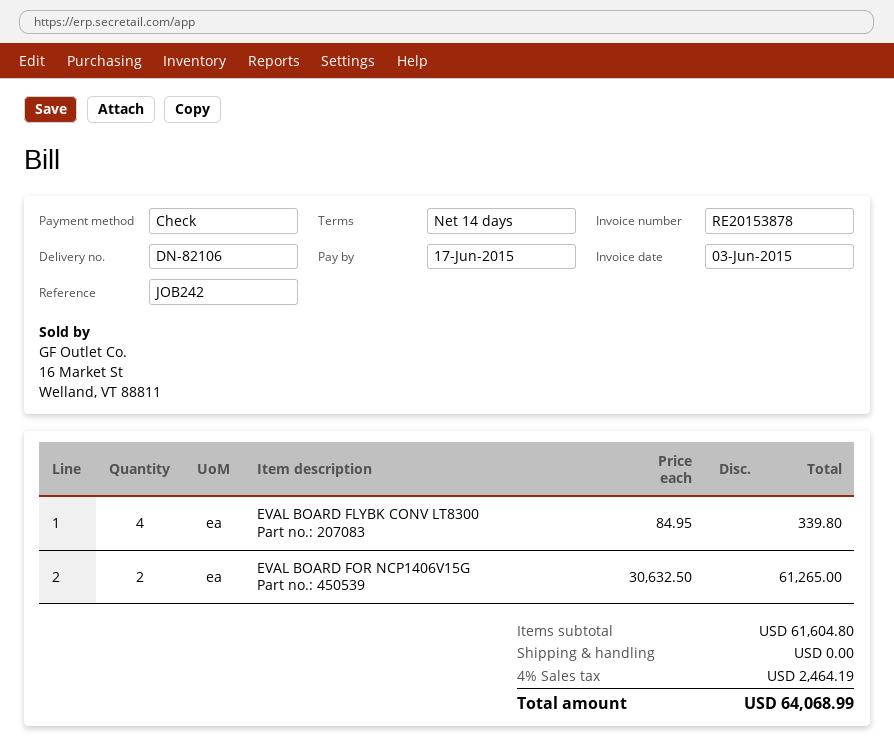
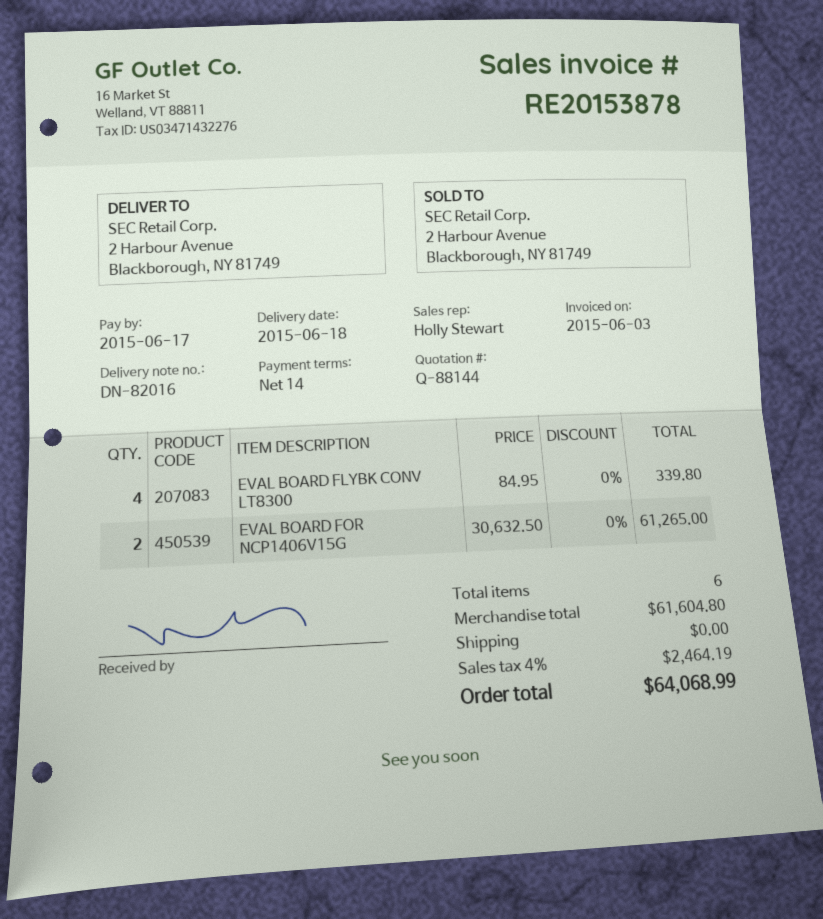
delivery note number: DN-82106 -> DN-82016

